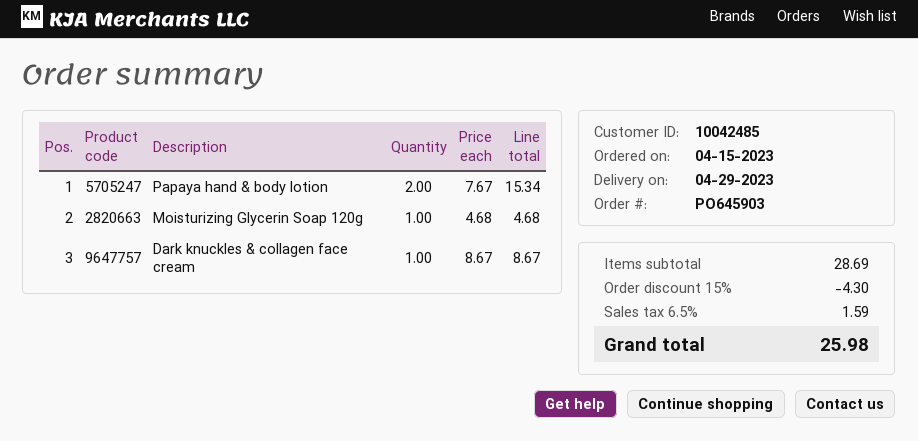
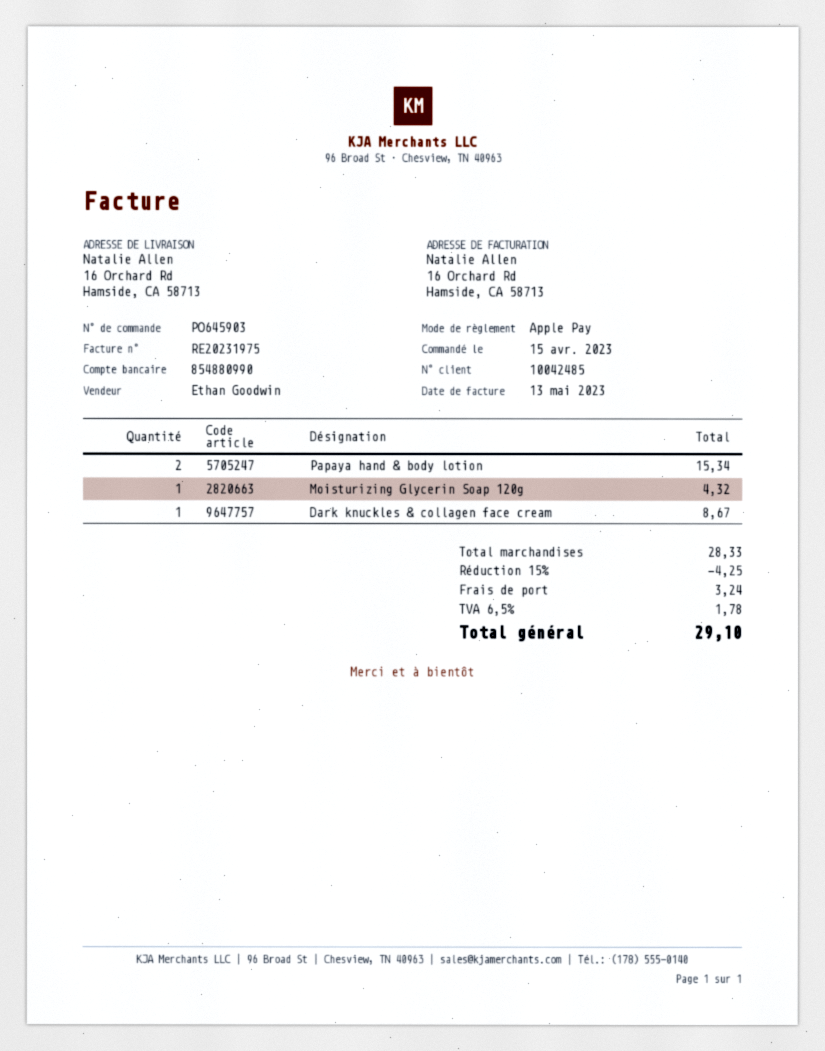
Moisturizing Glycerin Soap 120g: 1 for 4.68 -> 1 for 4.32
subtotal: 28.69 -> 28.33
discount: 15% = 4.30 -> 15% = 4.25
shipping: none -> 3.24
tax: 6.5% = 1.59 -> 6.5% = 1.78
total: 25.98 -> 29.10

